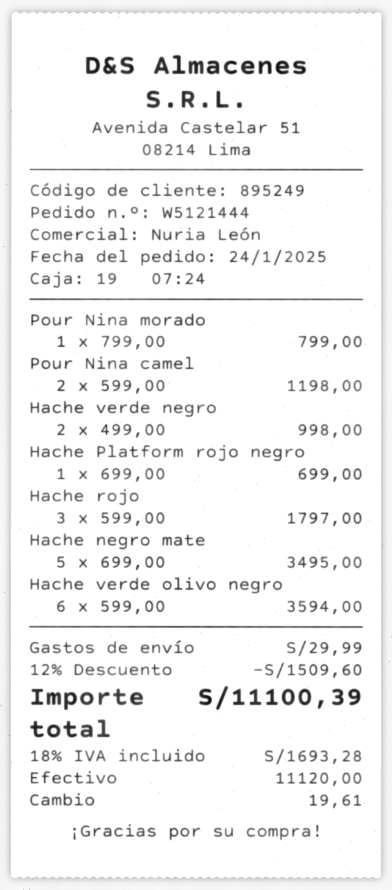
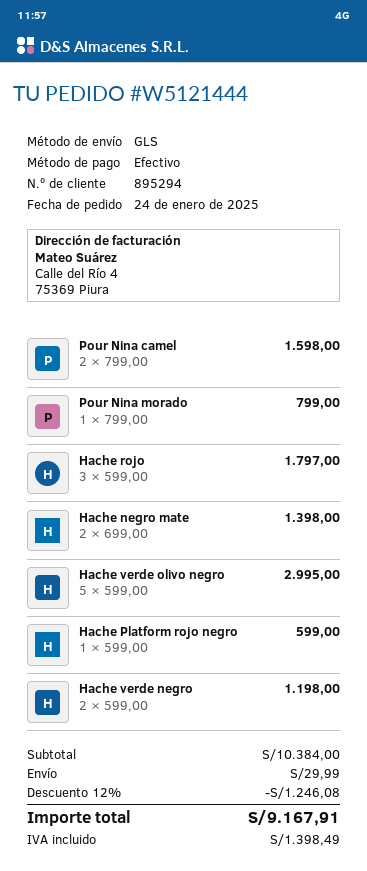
customer number: 895249 -> 895294
Pour Nina camel: 2 x 599.00 = 1198.00 -> 2 x 799.00 = 1598.00
Hache verde negro: 2 x 499.00 = 998.00 -> 2 x 599.00 = 1198.00
Hache Platform rojo negro: 1 x 699.00 = 699.00 -> 1 x 599.00 = 599.00
Hache negro mate: 5 x 699.00 = 3495.00 -> 2 x 699.00 = 1398.00
Hache verde olivo negro: 6 x 599.00 = 3594.00 -> 5 x 599.00 = 2995.00
discount: 12% = 1509.60 -> 12% = 1246.08
tax: 1693.28 -> 1398.49
total: 11100.39 -> 9167.91

